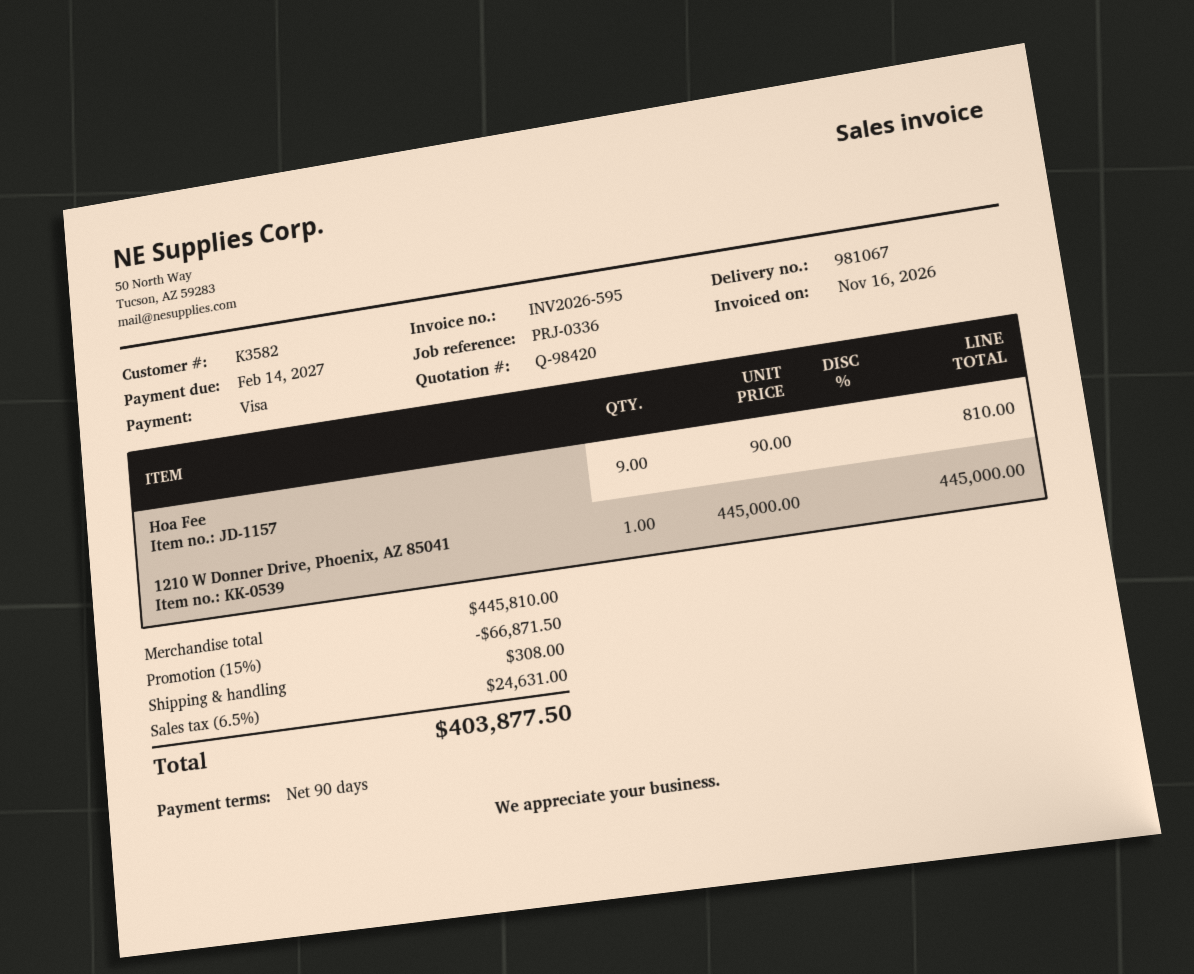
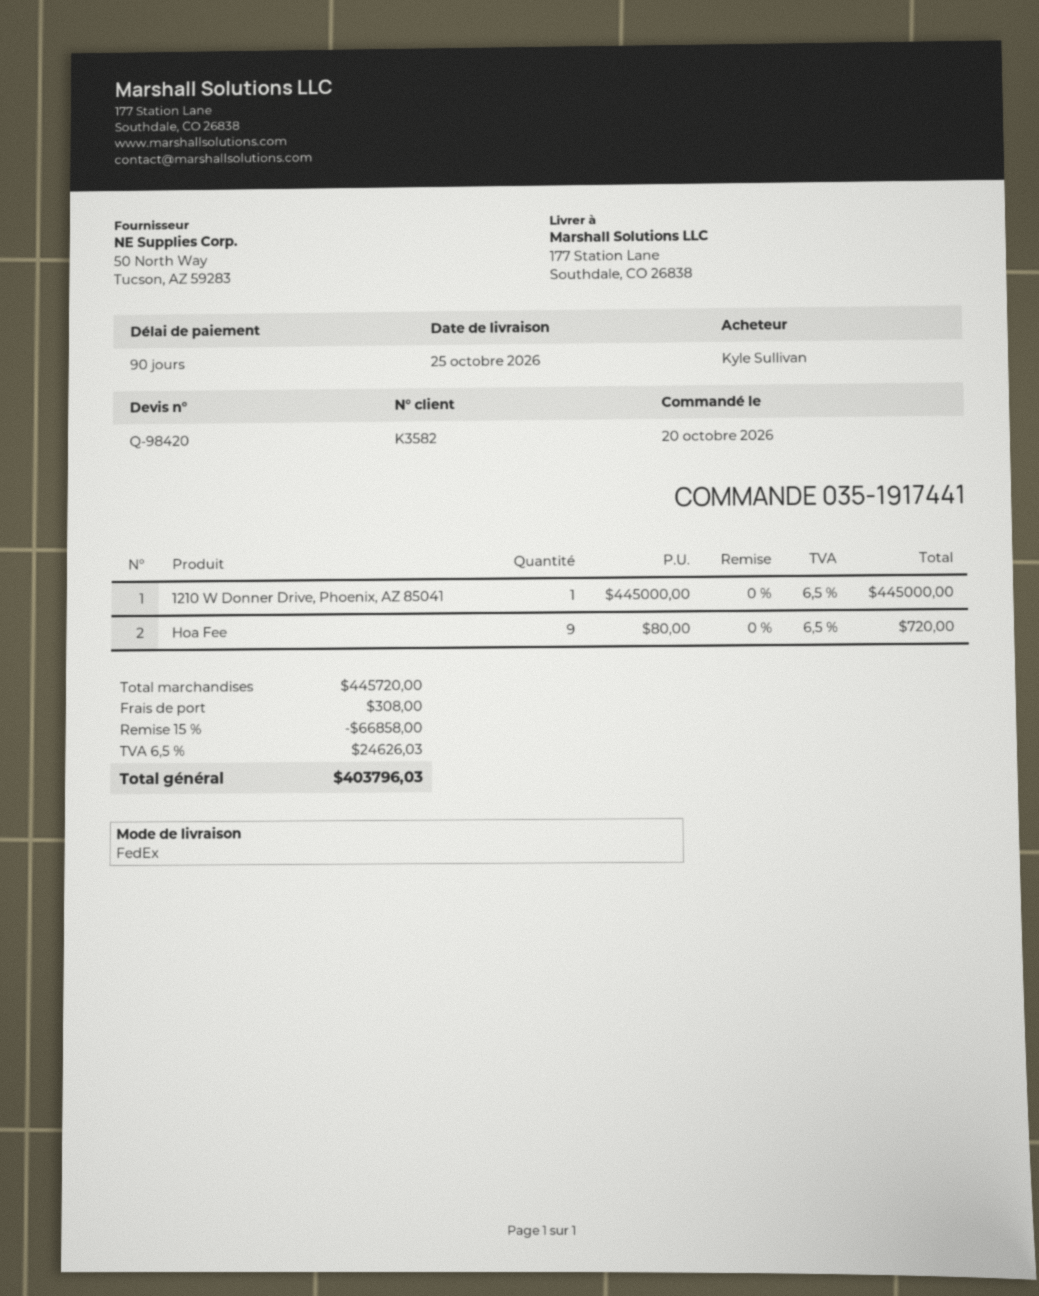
Hoa Fee: 9 x 90.00 = 810.00 -> 9 x 80.00 = 720.00
subtotal: 445810.00 -> 445720.00
discount: 15% = 66871.50 -> 15% = 66858.00
tax: 6.5% = 24631.00 -> 6.5% = 24626.03
total: 403877.50 -> 403796.03

